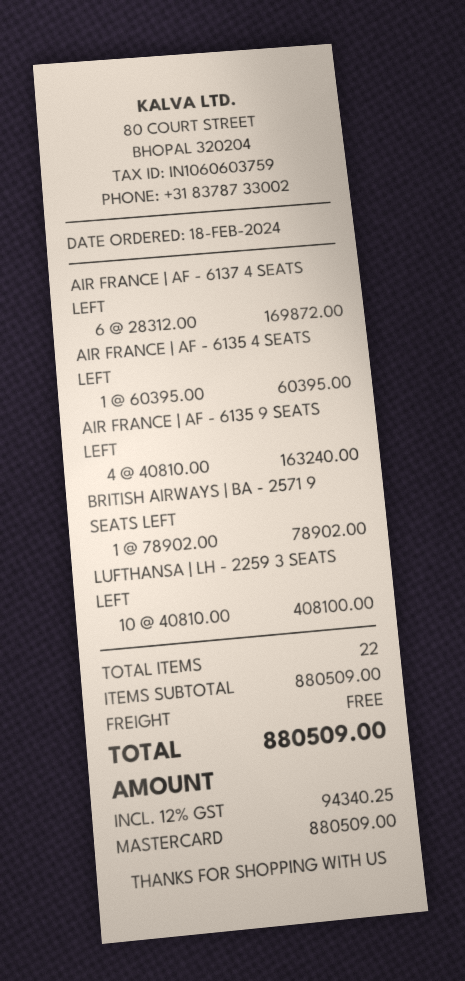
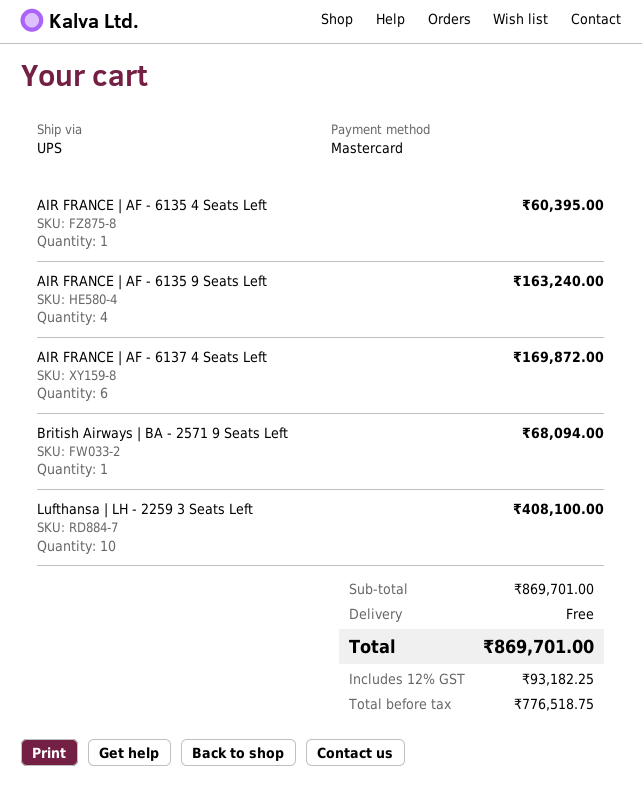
BRITISH AIRWAYS | BA - 2571 9 SEATS LEFT: 1 for 78902.00 -> 1 for 68094.00
subtotal: 880509.00 -> 869701.00
tax: 12% = 94340.25 -> 12% = 93182.25
total: 880509.00 -> 869701.00

